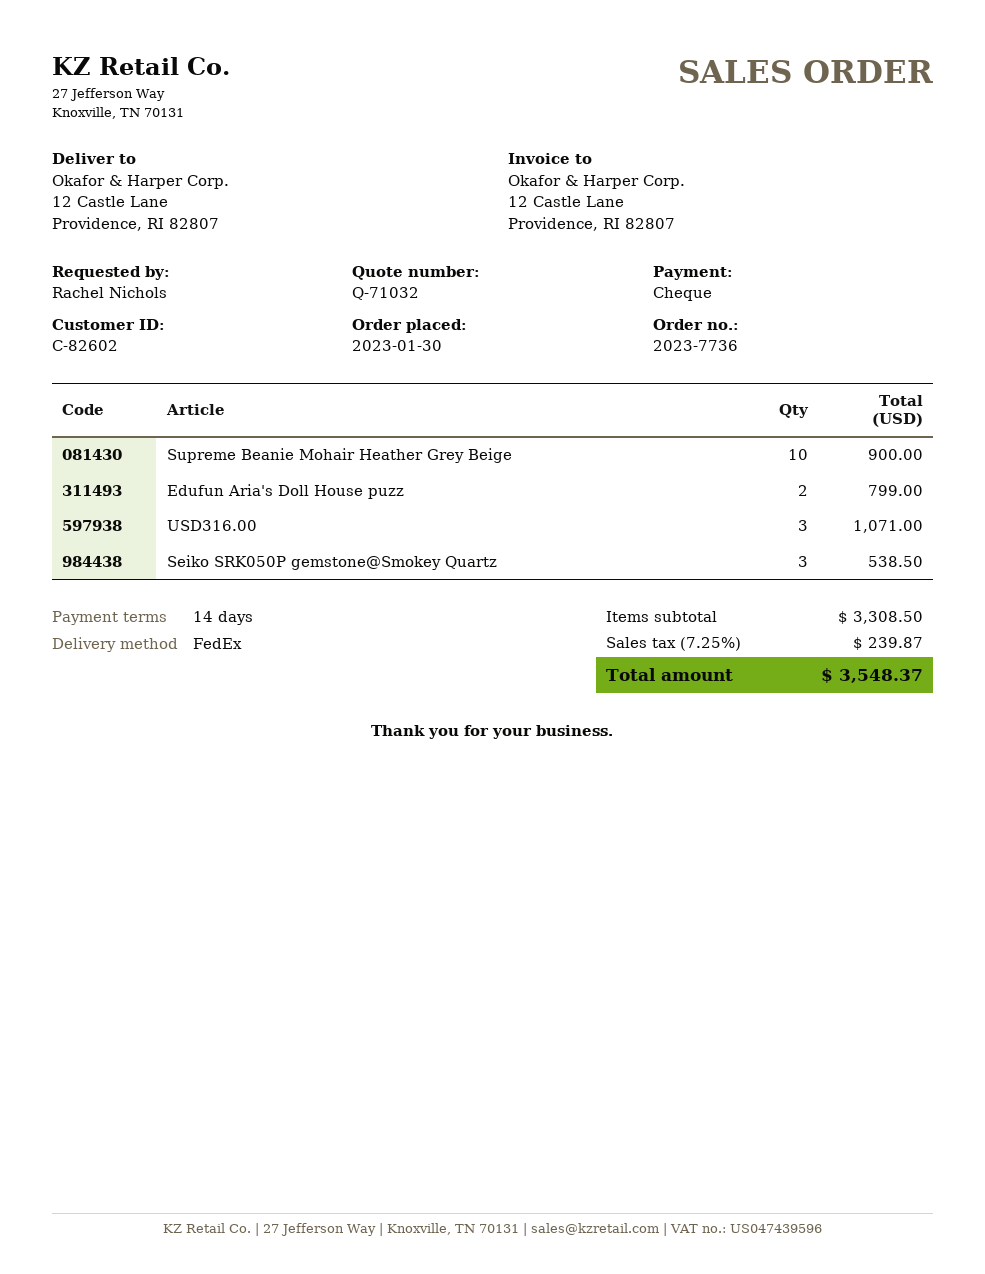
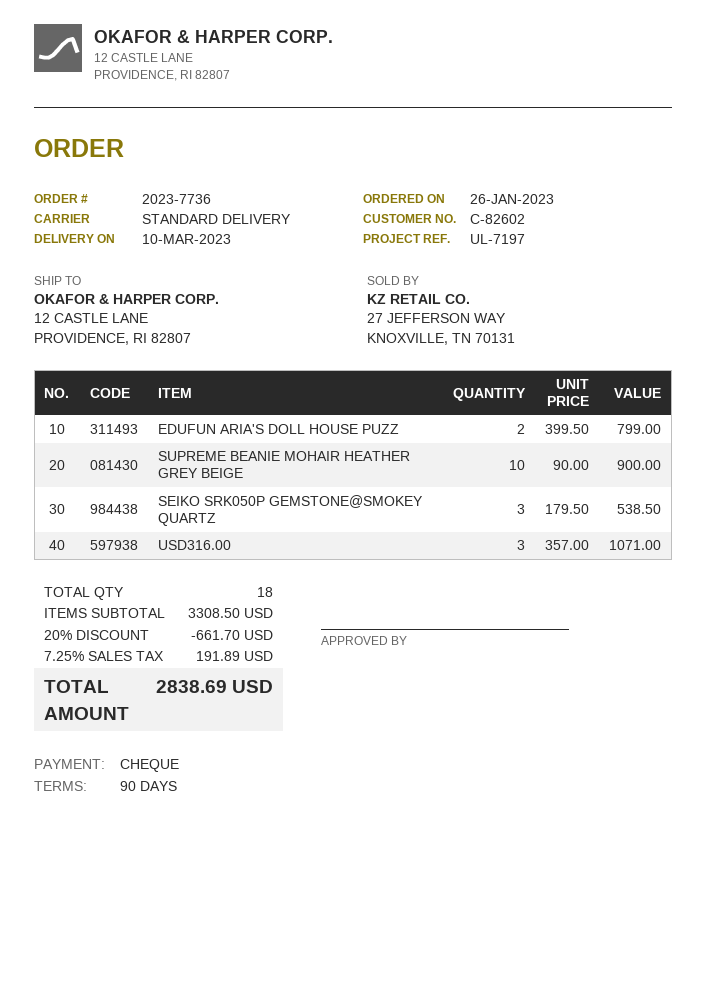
order date: 2023-01-30 -> 2023-01-26
payment terms: 14 days -> 90 days
shipping method: FedEx -> standard
discount: none -> 20% = 661.70
tax: 7.25% = 239.87 -> 7.25% = 191.89
total: 3548.37 -> 2838.69

